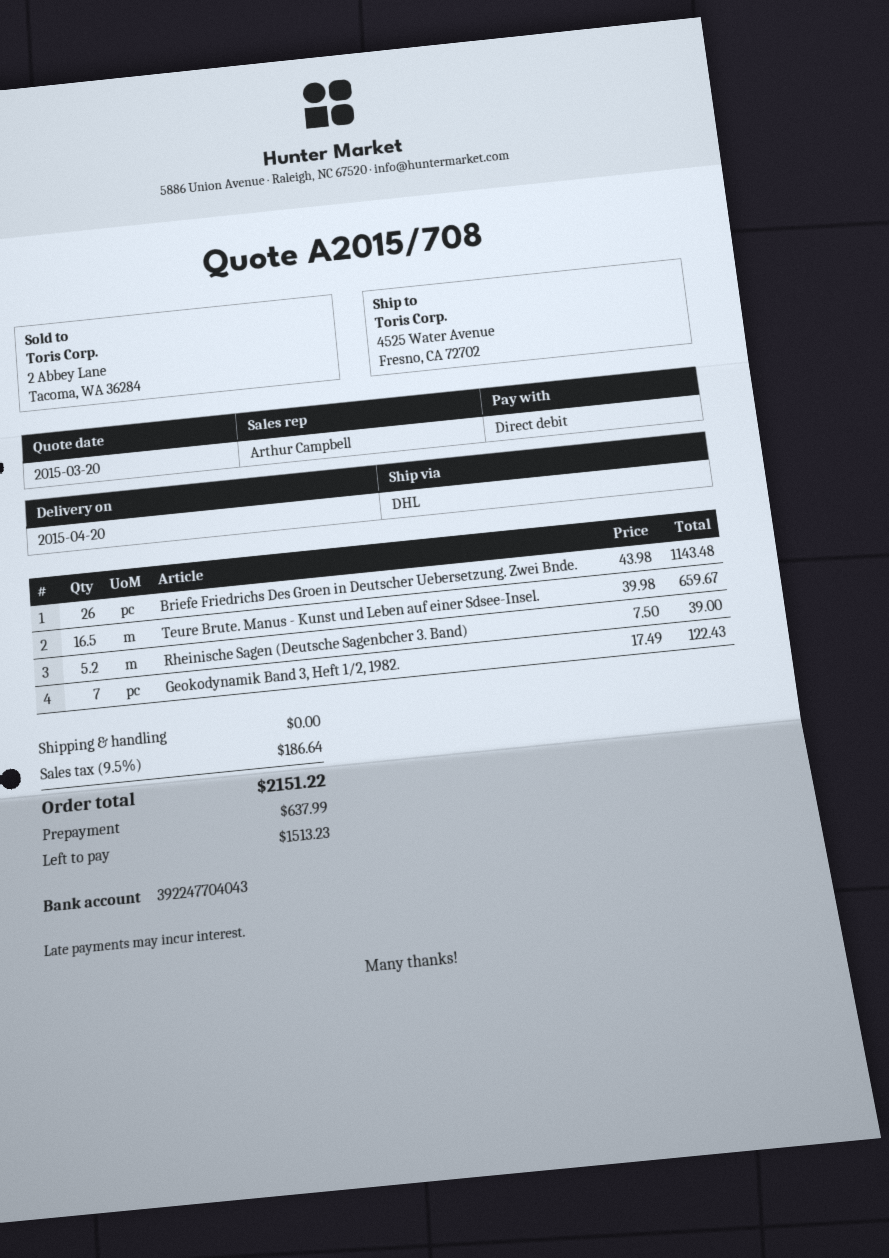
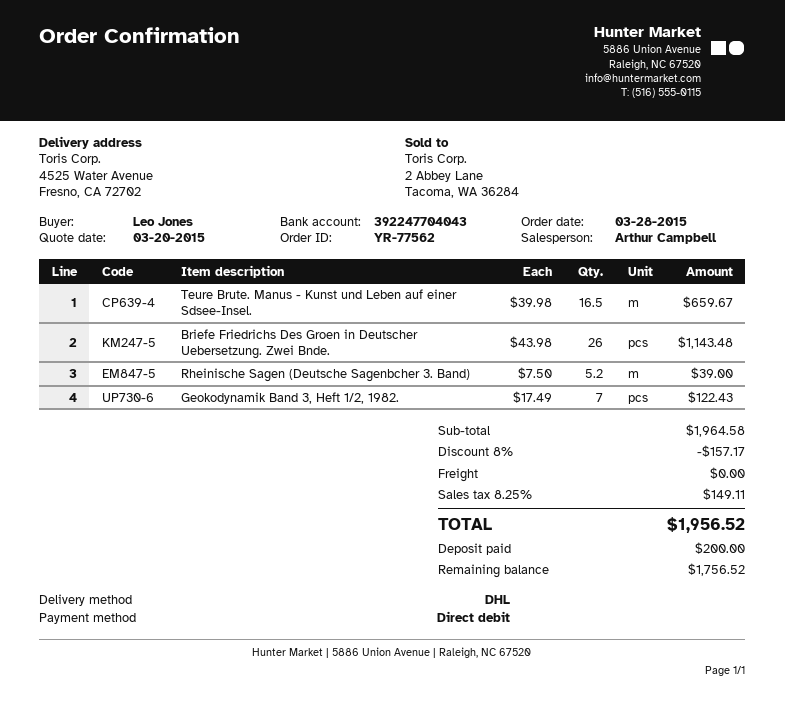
discount: none -> 8% = 157.17
tax: 9.5% = 186.64 -> 8.25% = 149.11
total: 2151.22 -> 1956.52
deposit: 637.99 -> 200.00
balance: 1513.23 -> 1756.52

